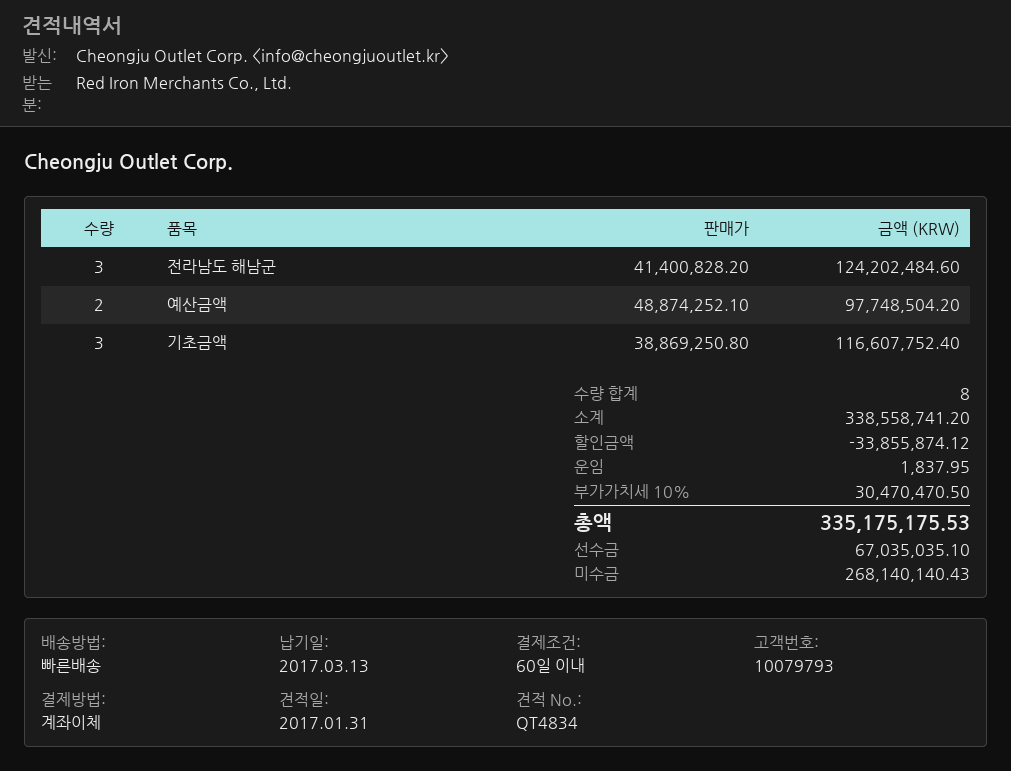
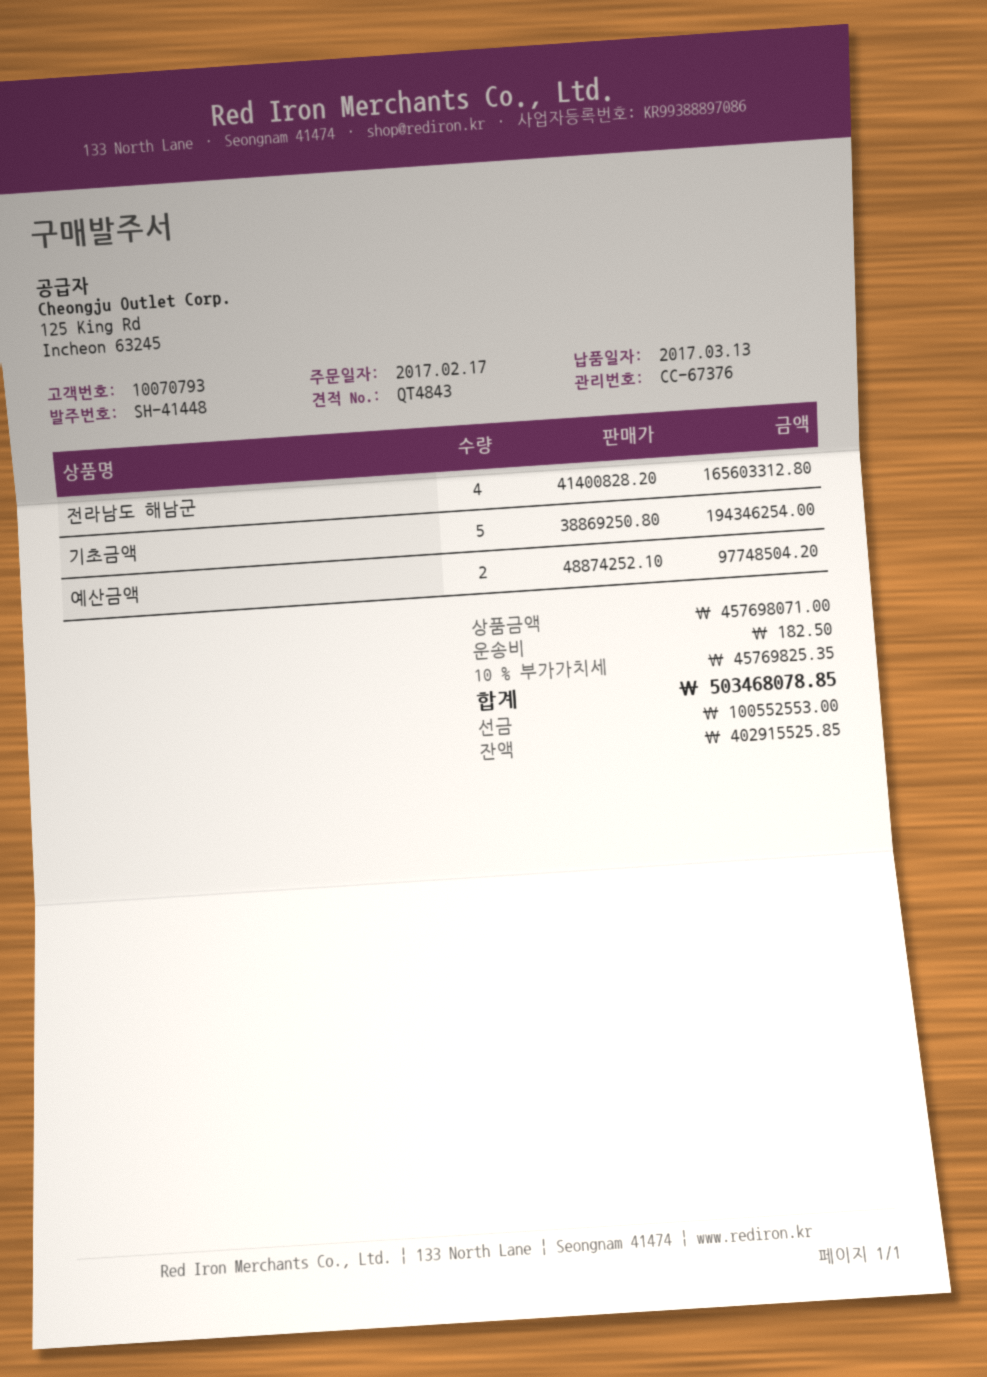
quote number: QT4834 -> QT4843
customer number: 10079793 -> 10070793
전라남도 해남군: 3 x 41400828.20 = 124202484.60 -> 4 x 41400828.20 = 165603312.80
기초금액: 3 x 38869250.80 = 116607752.40 -> 5 x 38869250.80 = 194346254.00
subtotal: 338558741.20 -> 457698071.00
discount: 33855874.12 -> none
shipping: 1837.95 -> 182.50
tax: 10% = 30470470.50 -> 10% = 45769825.35
total: 335175175.53 -> 503468078.85
deposit: 67035035.10 -> 100552553.00
balance: 268140140.43 -> 402915525.85

